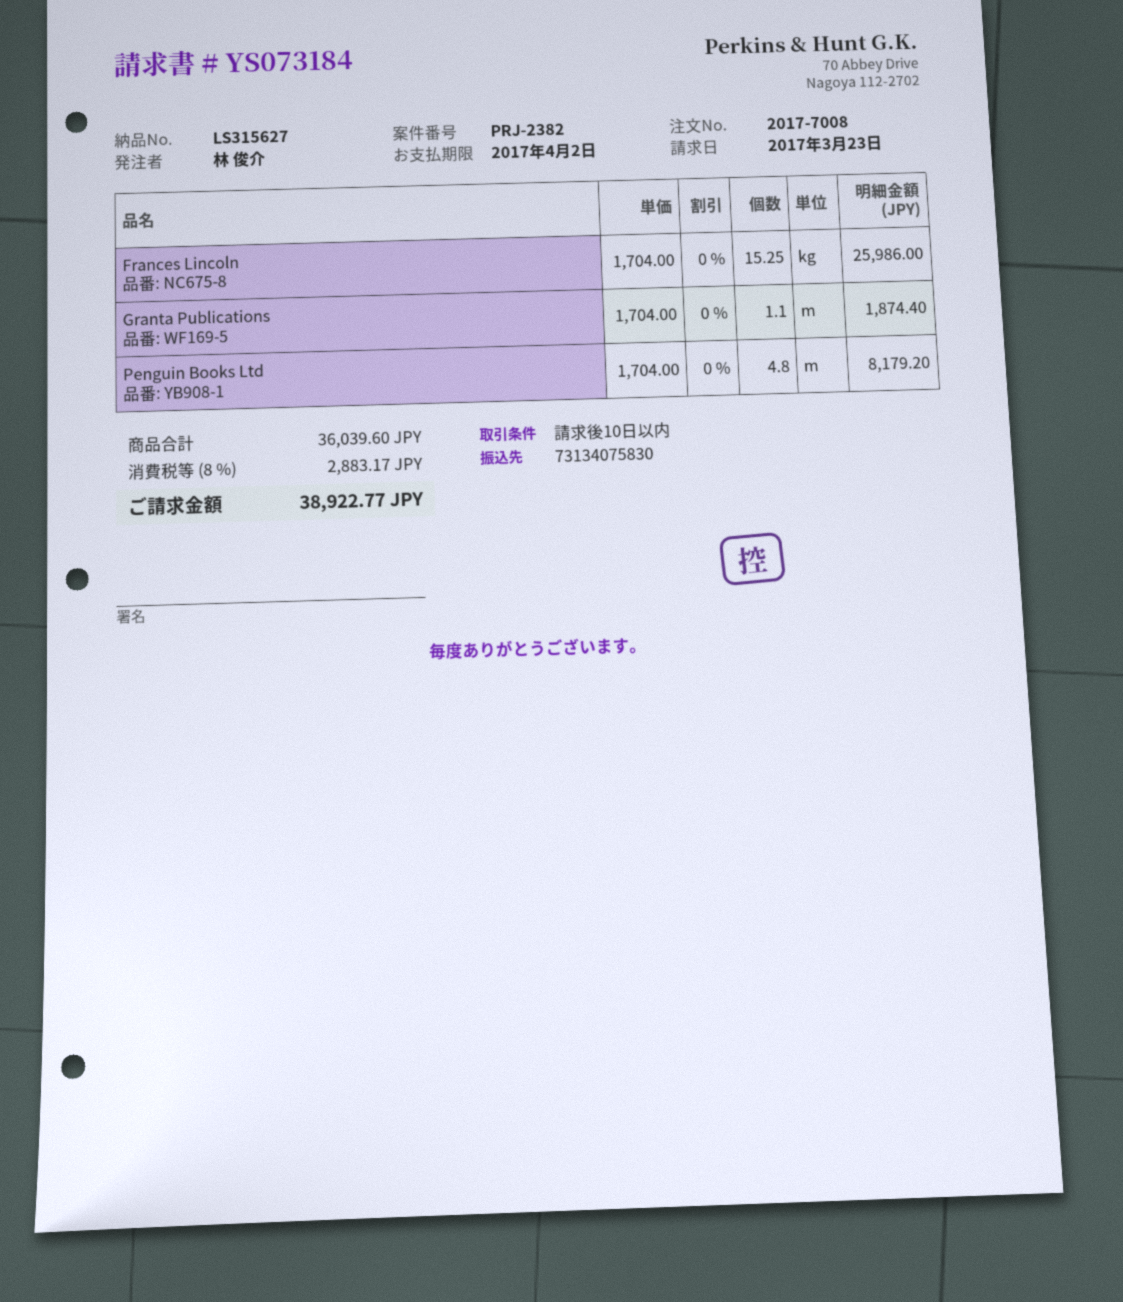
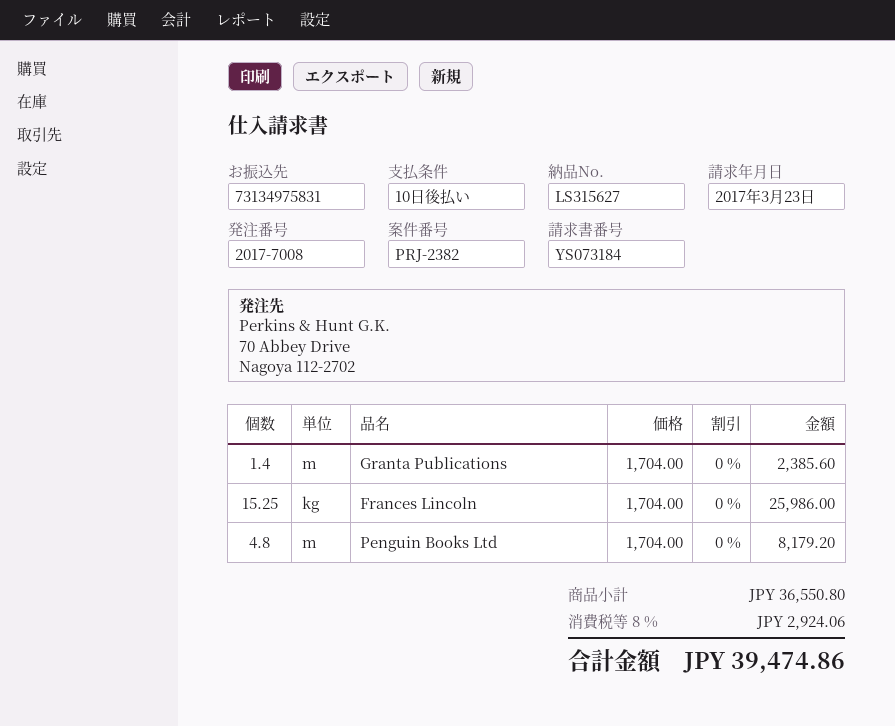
bank account: 73134075830 -> 73134975831
Granta Publications: 1.1 x 1704.00 = 1874.40 -> 1.4 x 1704.00 = 2385.60
subtotal: 36039.60 -> 36550.80
tax: 8% = 2883.17 -> 8% = 2924.06
total: 38922.77 -> 39474.86

